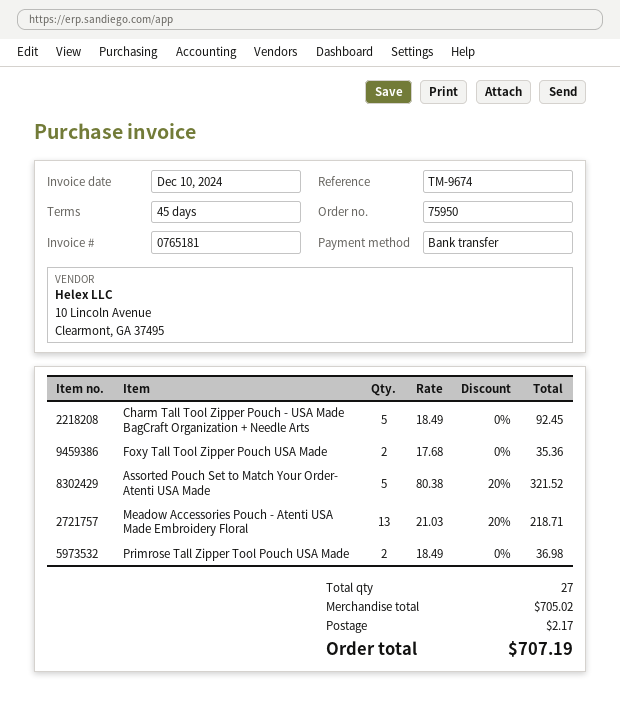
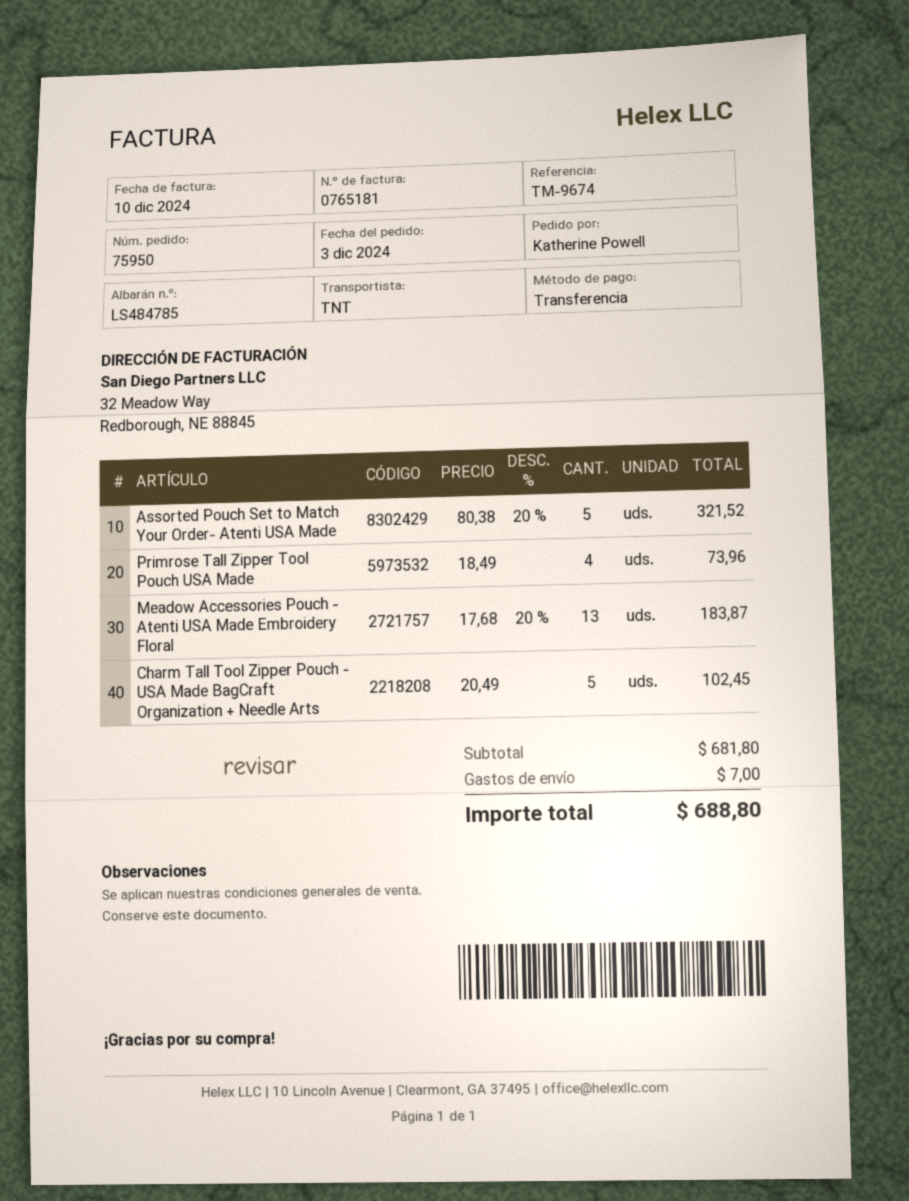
Charm Tall Tool Zipper Pouch - USA Made BagCraft Organization + Needle Arts: 5 x 18.49 = 92.45 -> 5 x 20.49 = 102.45
Foxy Tall Tool Zipper Pouch USA Made: 2 x 17.68 = 35.36 -> none
Meadow Accessories Pouch - Atenti USA Made Embroidery Floral: 13 x 21.03 - 20% = 218.71 -> 13 x 17.68 - 20% = 183.87
Primrose Tall Zipper Tool Pouch USA Made: 2 x 18.49 = 36.98 -> 4 x 18.49 = 73.96
subtotal: 705.02 -> 681.80
shipping: 2.17 -> 7.00
total: 707.19 -> 688.80

